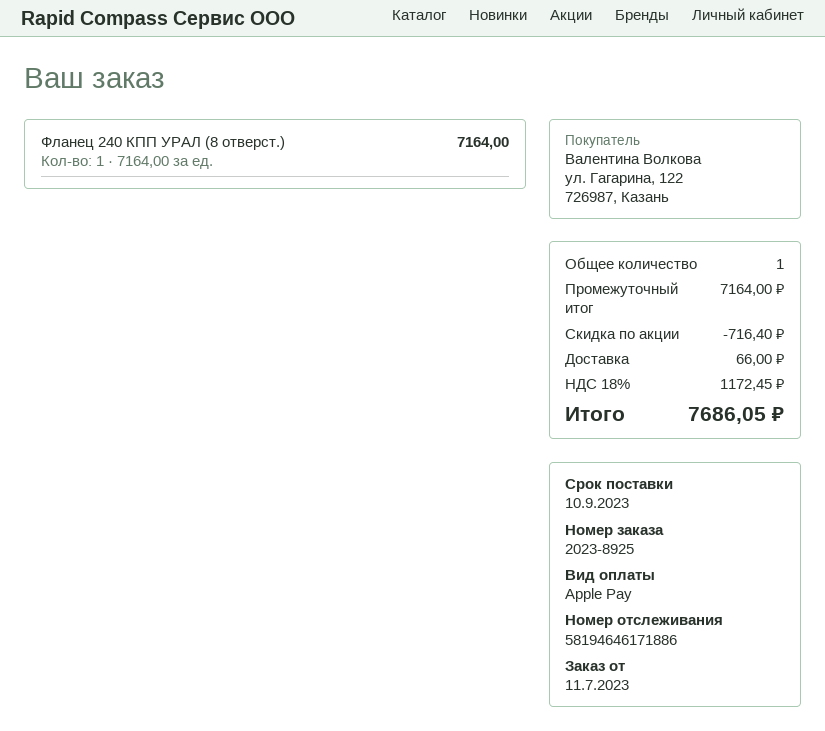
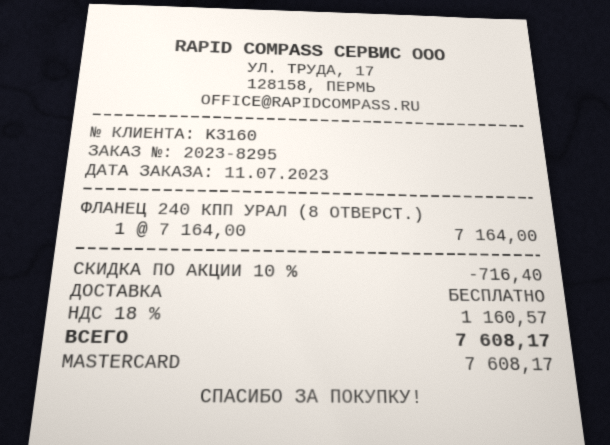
order number: 2023-8925 -> 2023-8295
payment method: Apple Pay -> Mastercard
shipping: 66.00 -> 0.00
tax: 18% = 1172.45 -> 18% = 1160.57
total: 7686.05 -> 7608.17

